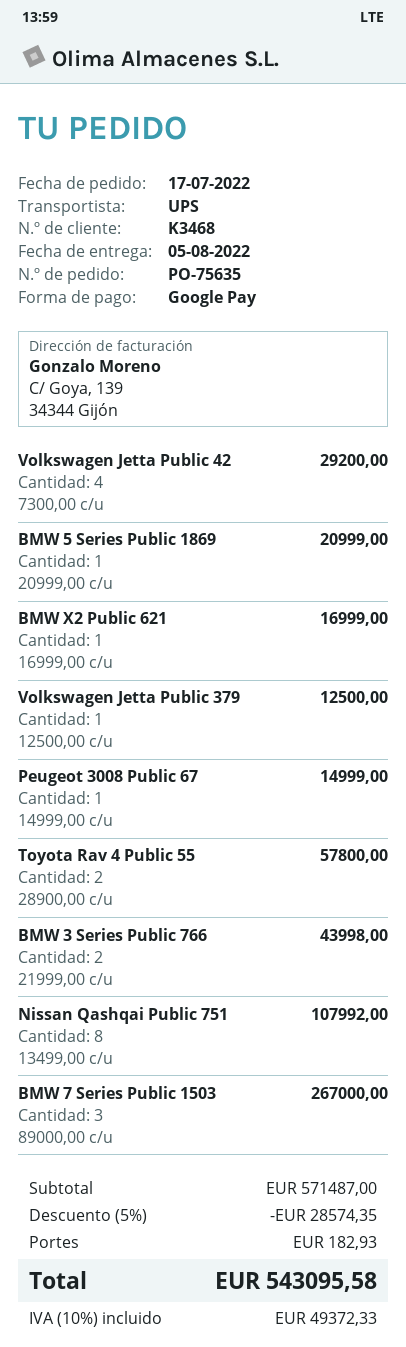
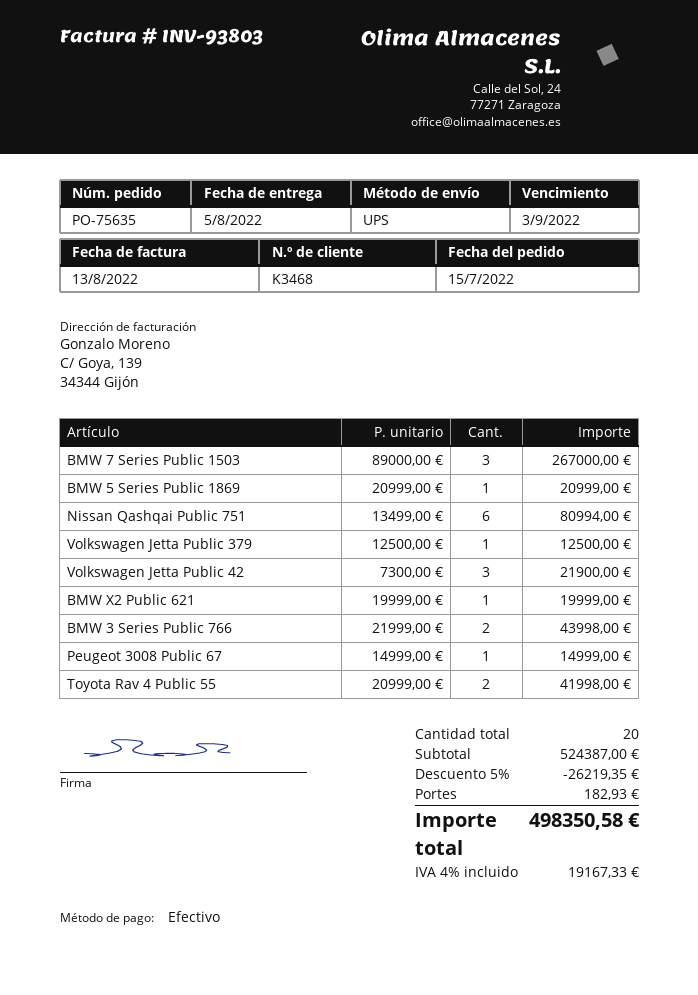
order date: 2022-07-17 -> 2022-07-15
payment method: Google Pay -> cash
Volkswagen Jetta Public 42: 4 x 7300.00 = 29200.00 -> 3 x 7300.00 = 21900.00
BMW X2 Public 621: 1 x 16999.00 = 16999.00 -> 1 x 19999.00 = 19999.00
Toyota Rav 4 Public 55: 2 x 28900.00 = 57800.00 -> 2 x 20999.00 = 41998.00
Nissan Qashqai Public 751: 8 x 13499.00 = 107992.00 -> 6 x 13499.00 = 80994.00
subtotal: 571487.00 -> 524387.00
discount: 5% = 28574.35 -> 5% = 26219.35
tax: 10% = 49372.33 -> 4% = 19167.33
total: 543095.58 -> 498350.58

